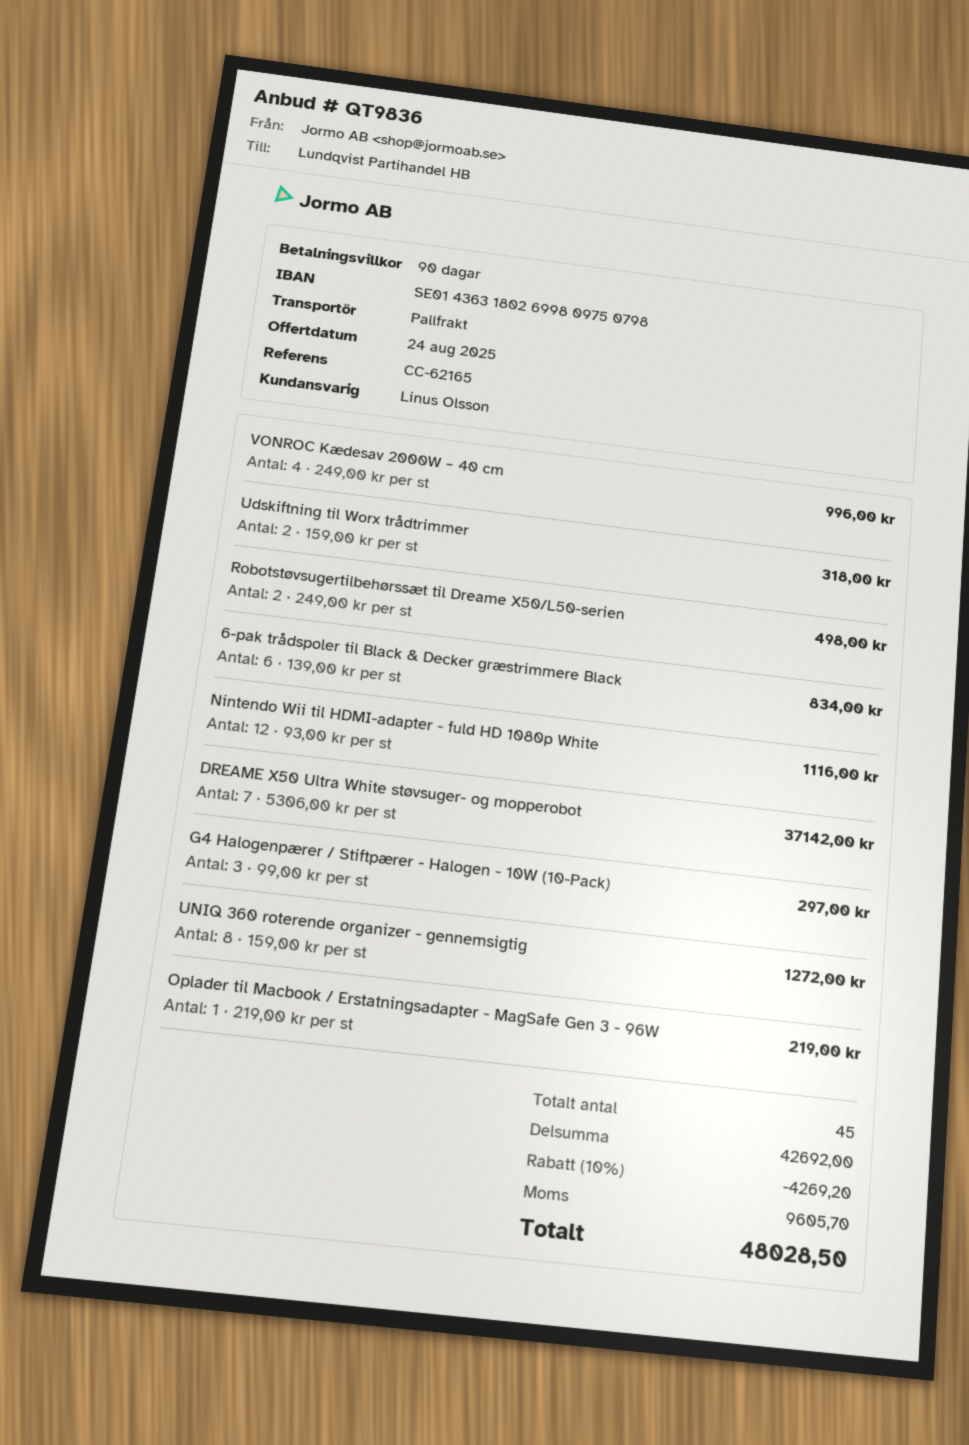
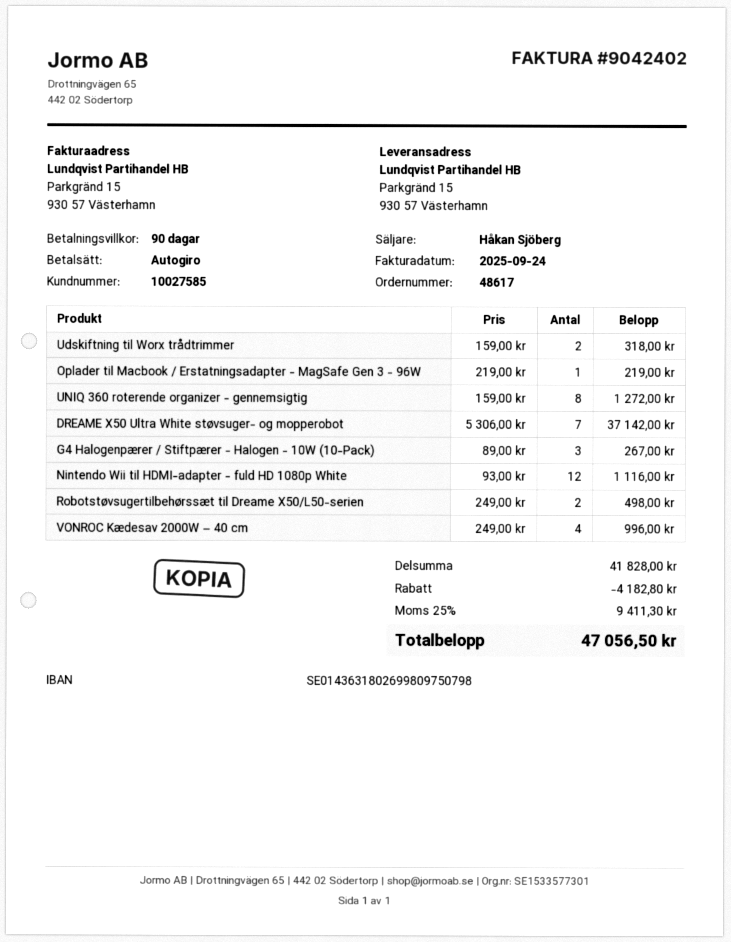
sales rep: Linus Olsson -> Håkan Sjöberg
6-pak trådspoler til Black & Decker græstrimmere Black: 6 x 139.00 = 834.00 -> none
G4 Halogenpærer / Stiftpærer - Halogen - 10W (10-Pack): 3 x 99.00 = 297.00 -> 3 x 89.00 = 267.00
subtotal: 42692.00 -> 41828.00
discount: 4269.20 -> 4182.80
tax: 9605.70 -> 9411.30
total: 48028.50 -> 47056.50

